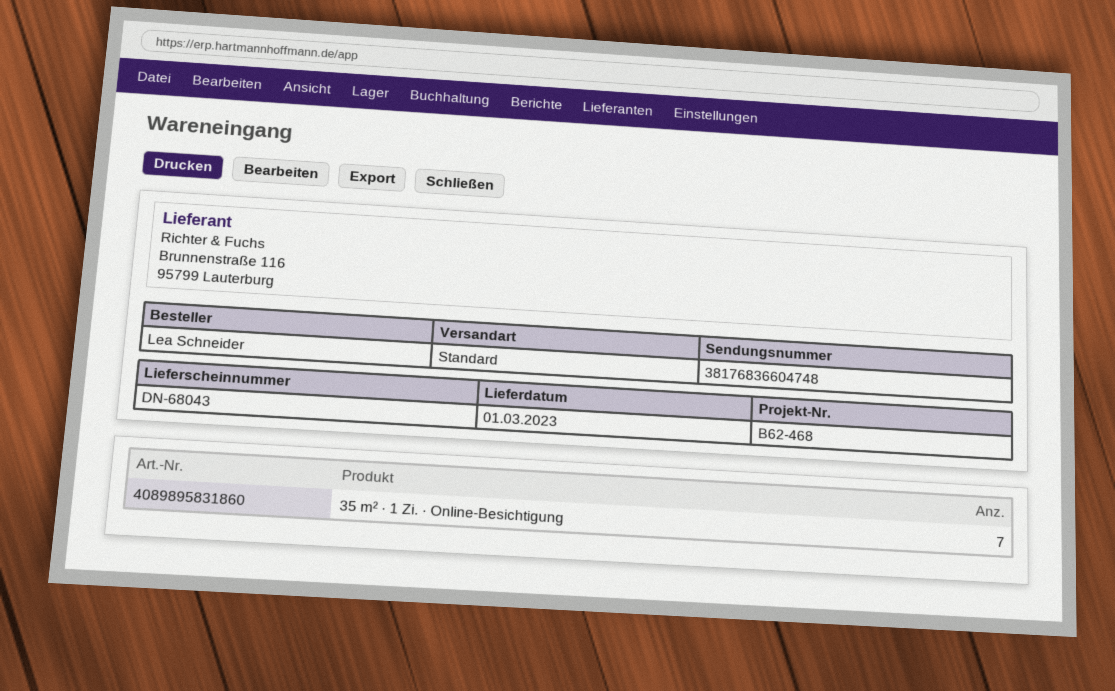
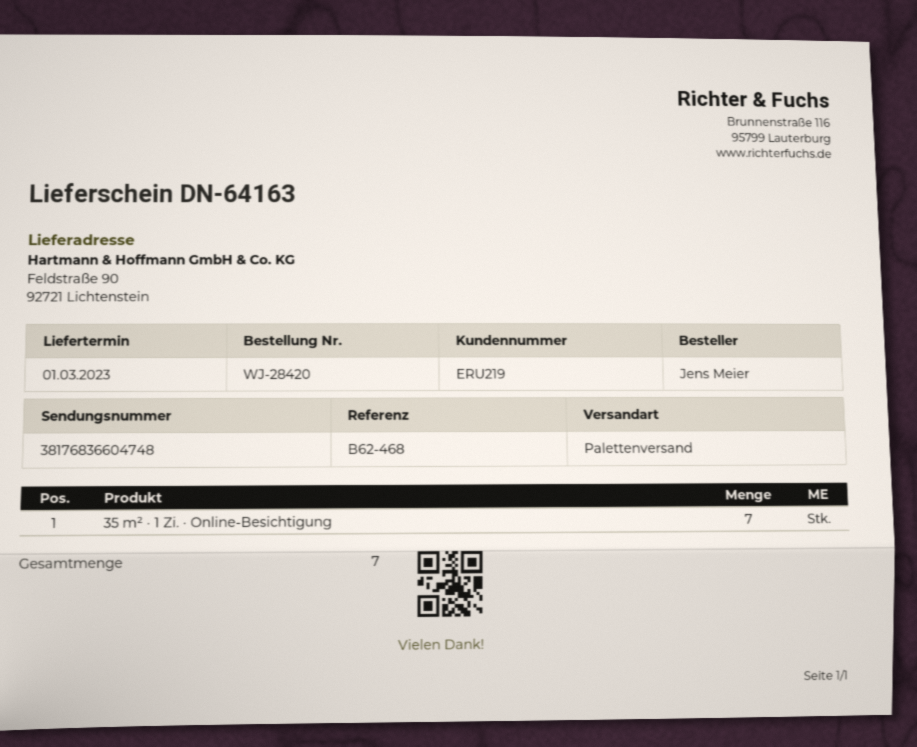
delivery note number: DN-68043 -> DN-64163
ordered by: Lea Schneider -> Jens Meier
shipping method: standard -> pallet freight

